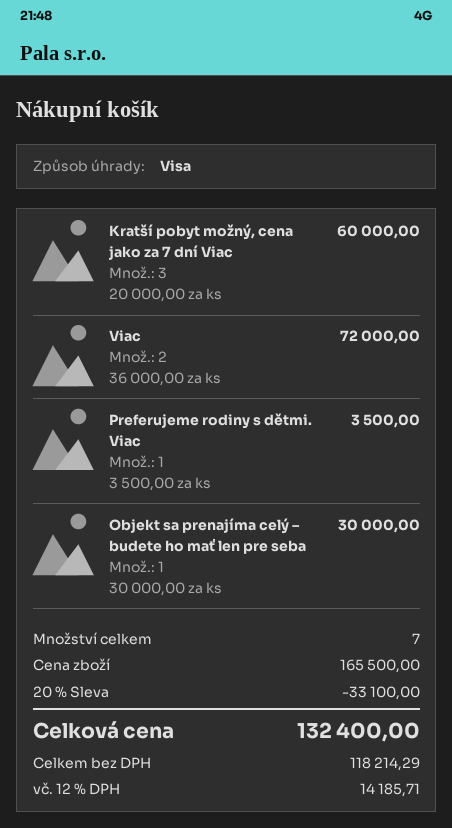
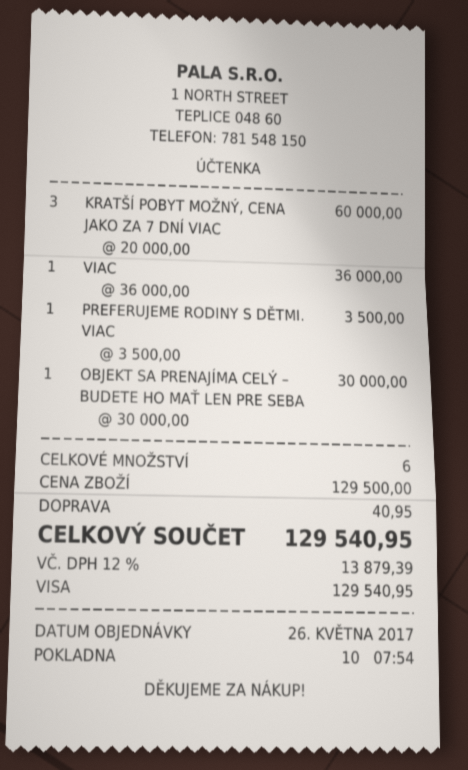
Viac: 2 x 36000.00 = 72000.00 -> 1 x 36000.00 = 36000.00
total quantity: 7 -> 6
subtotal: 165500.00 -> 129500.00
discount: 20% = 33100.00 -> none
shipping: none -> 40.95
tax: 12% = 14185.71 -> 12% = 13879.39
total: 132400.00 -> 129540.95

